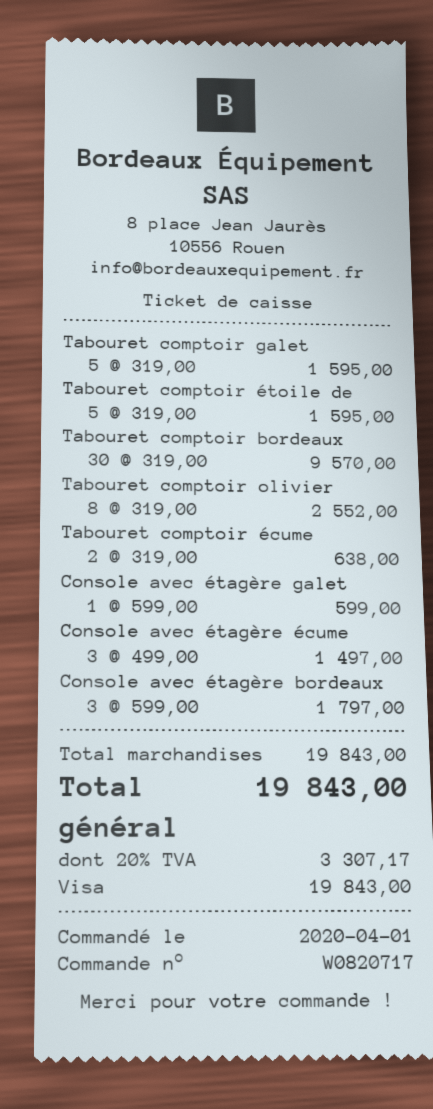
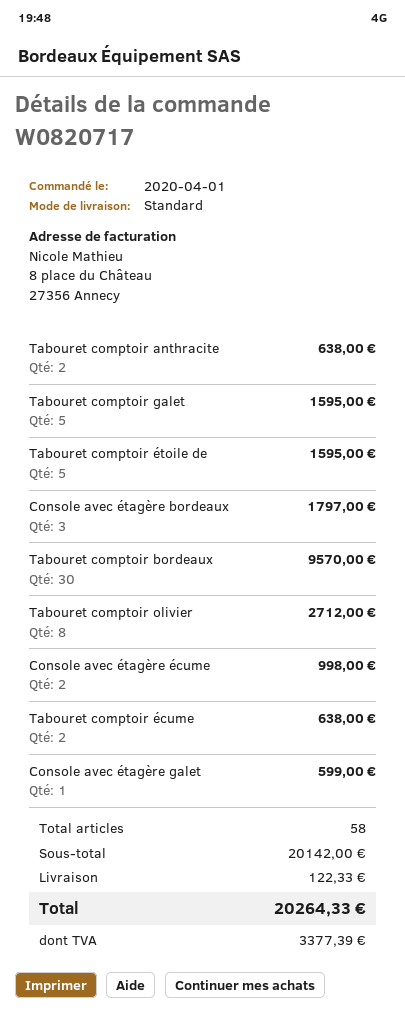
Tabouret comptoir olivier: 8 for 2552.00 -> 8 for 2712.00
Console avec étagère écume: 3 for 1497.00 -> 2 for 998.00
Tabouret comptoir anthracite: none -> 2 for 638.00
subtotal: 19843.00 -> 20142.00
shipping: none -> 122.33
tax: 3307.17 -> 3377.39
total: 19843.00 -> 20264.33

